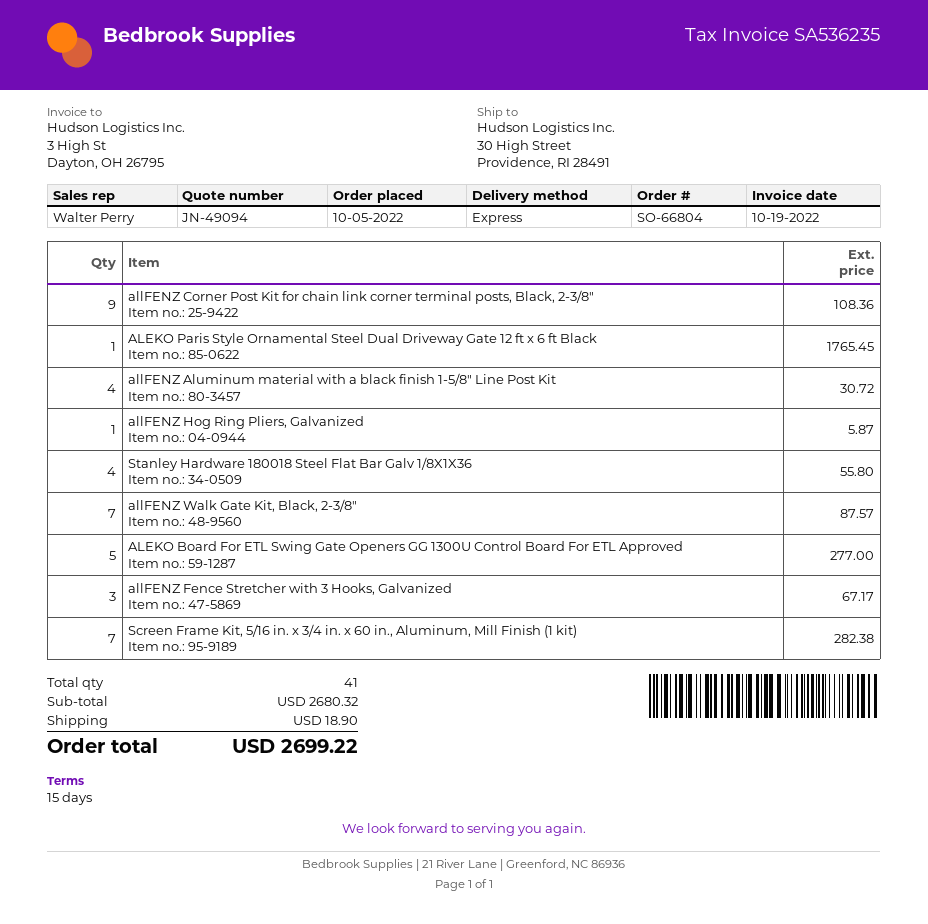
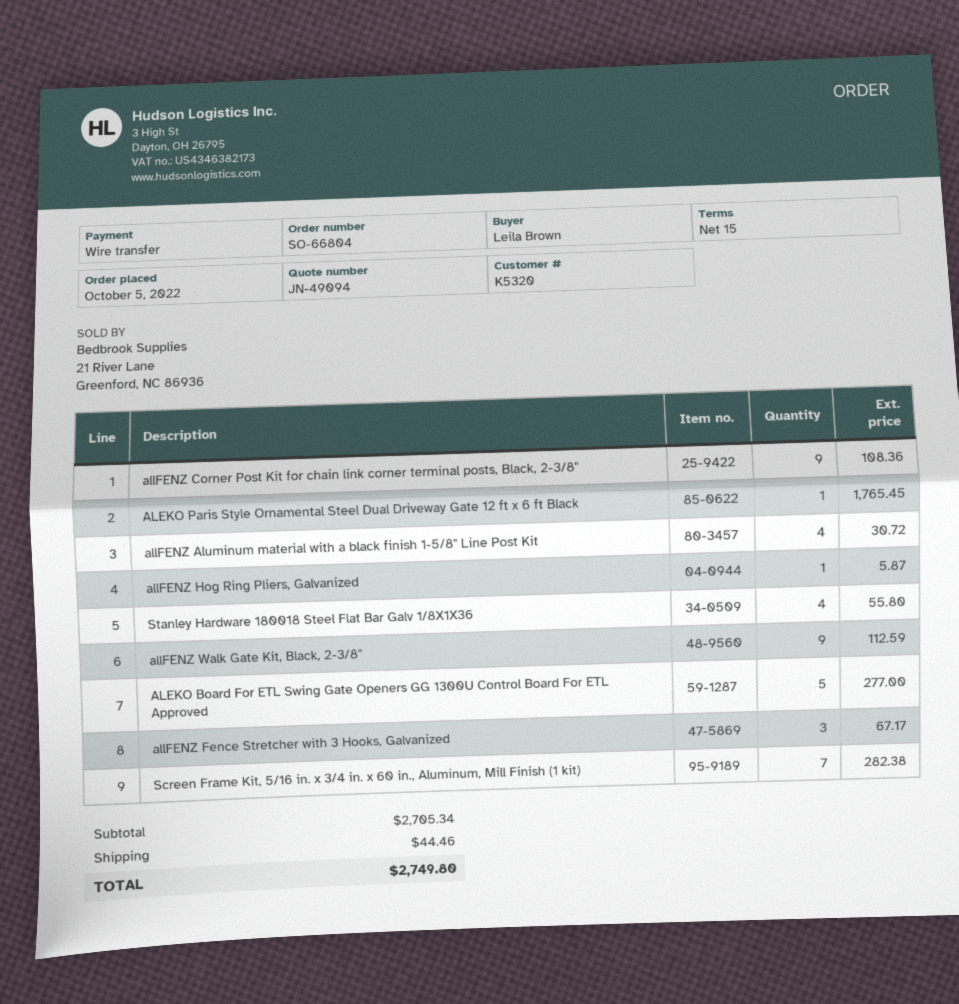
allFENZ Walk Gate Kit, Black, 2-3/8": 7 for 87.57 -> 9 for 112.59
subtotal: 2680.32 -> 2705.34
shipping: 18.90 -> 44.46
total: 2699.22 -> 2749.80

